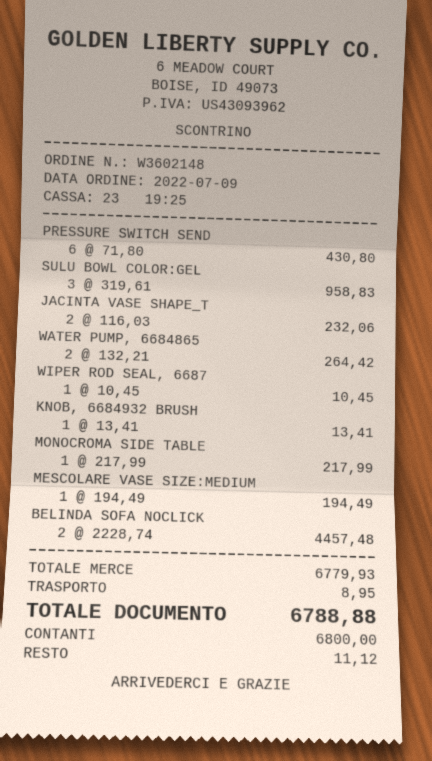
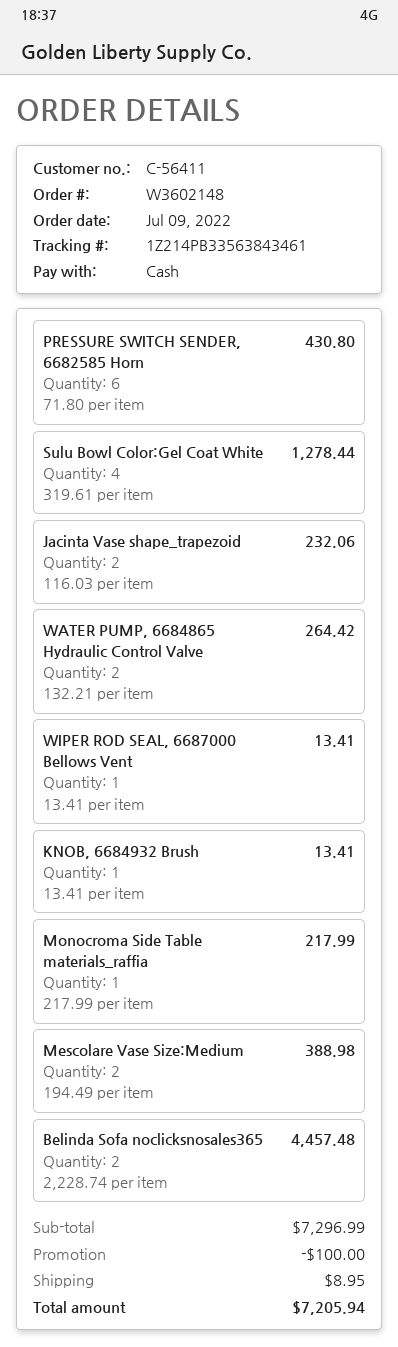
SULU BOWL COLOR:GEL: 3 x 319.61 = 958.83 -> 4 x 319.61 = 1278.44
WIPER ROD SEAL, 6687: 1 x 10.45 = 10.45 -> 1 x 13.41 = 13.41
MESCOLARE VASE SIZE:MEDIUM: 1 x 194.49 = 194.49 -> 2 x 194.49 = 388.98
subtotal: 6779.93 -> 7296.99
discount: none -> 100.00
total: 6788.88 -> 7205.94

